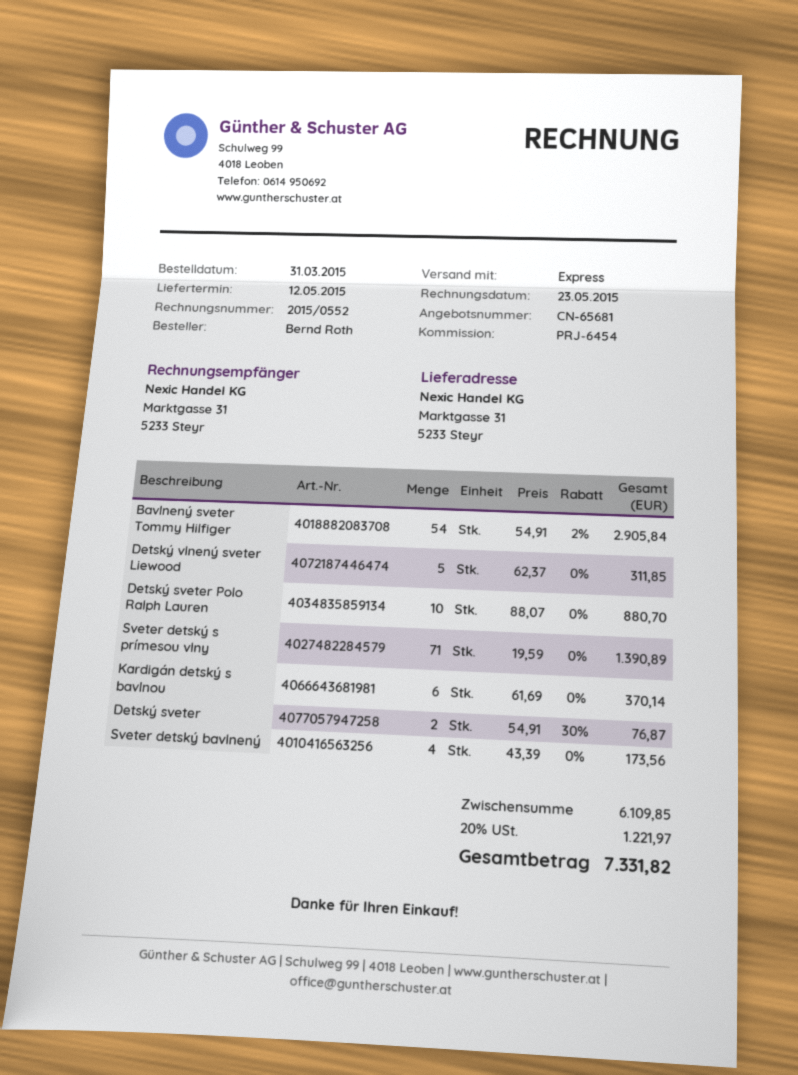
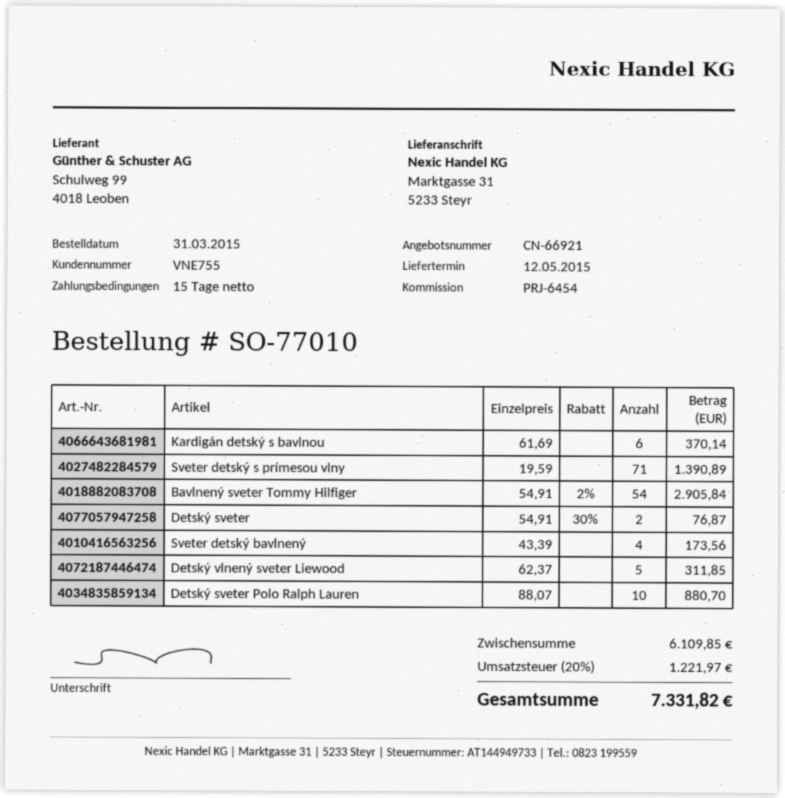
quote number: CN-65681 -> CN-66921

